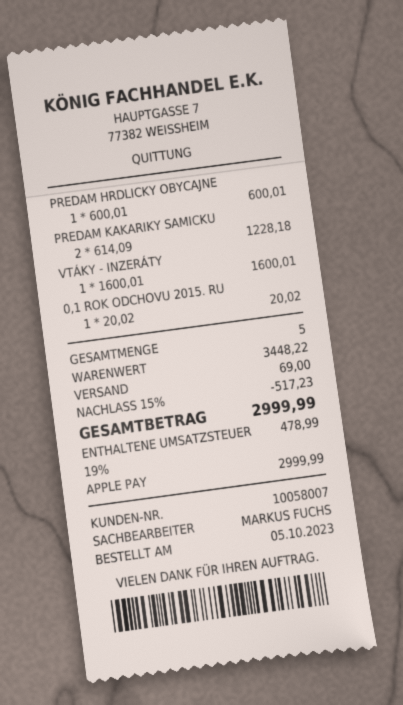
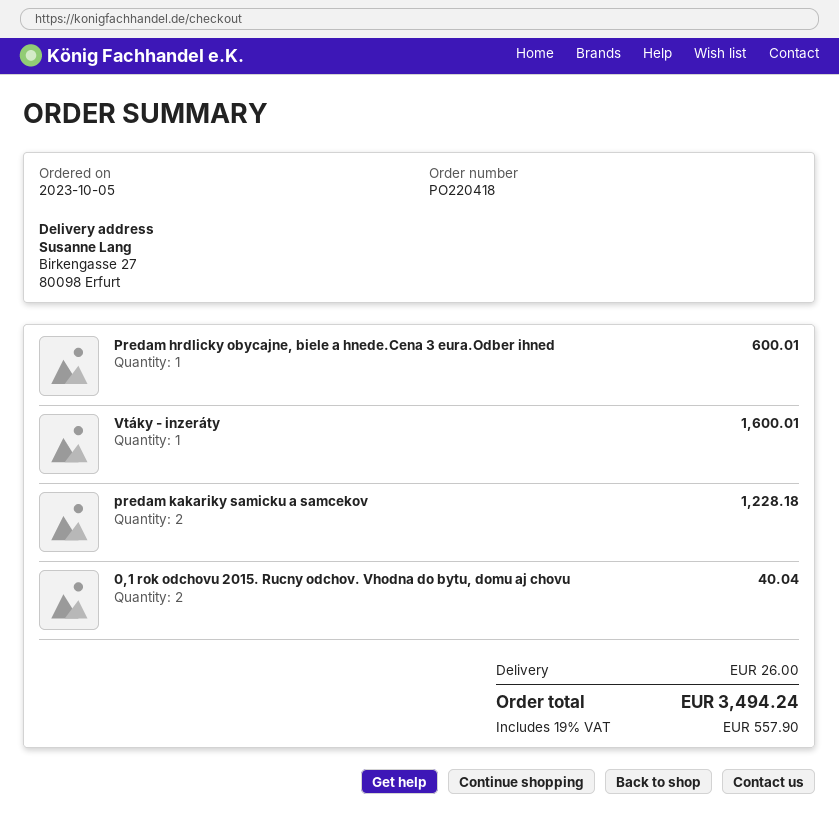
0,1 ROK ODCHOVU 2015. RU: 1 for 20.02 -> 2 for 40.04
discount: 15% = 517.23 -> none
shipping: 69.00 -> 26.00
tax: 19% = 478.99 -> 19% = 557.90
total: 2999.99 -> 3494.24

